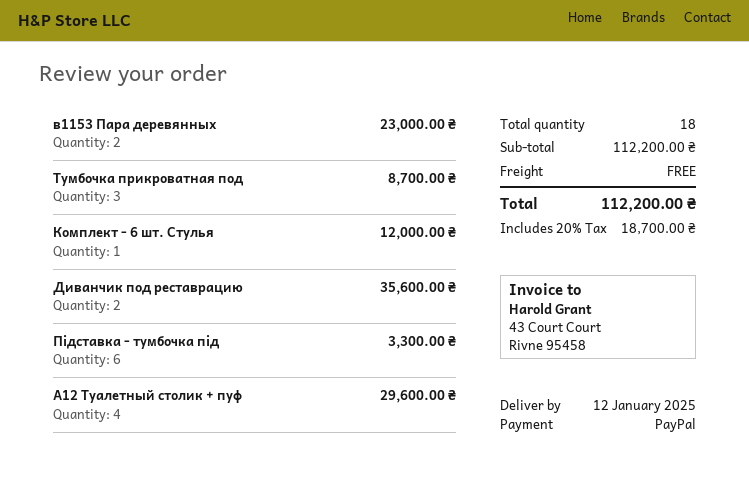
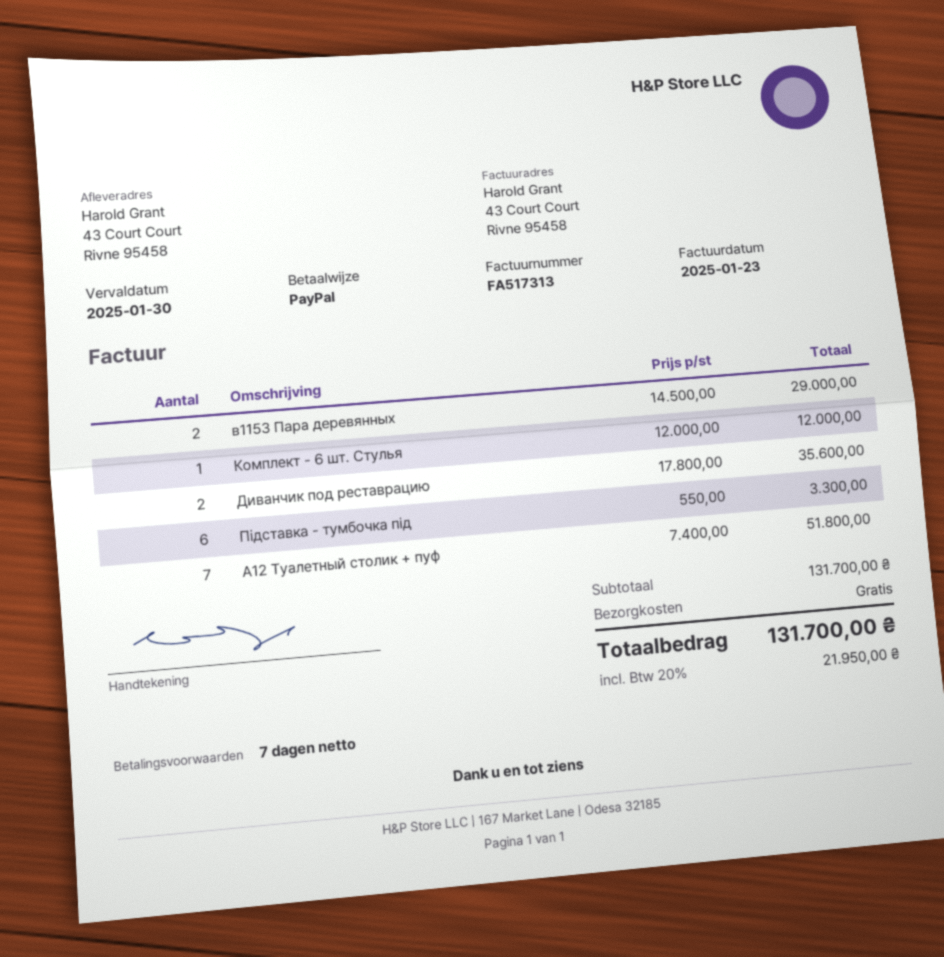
в1153 Пара деревянных: 2 for 23000.00 -> 2 for 29000.00
Тумбочка прикроватная под: 3 for 8700.00 -> none
А12 Туалетный столик + пуф: 4 for 29600.00 -> 7 for 51800.00
subtotal: 112200.00 -> 131700.00
tax: 20% = 18700.00 -> 20% = 21950.00
total: 112200.00 -> 131700.00

